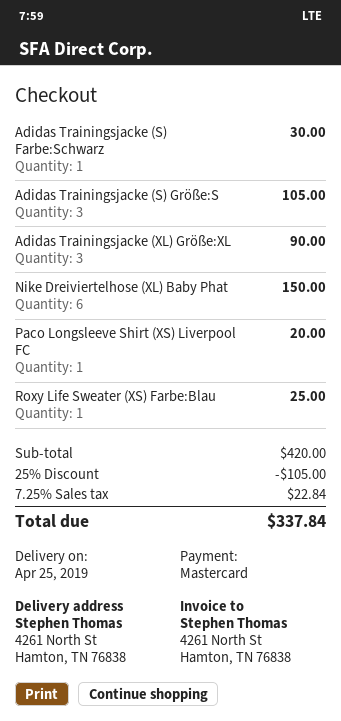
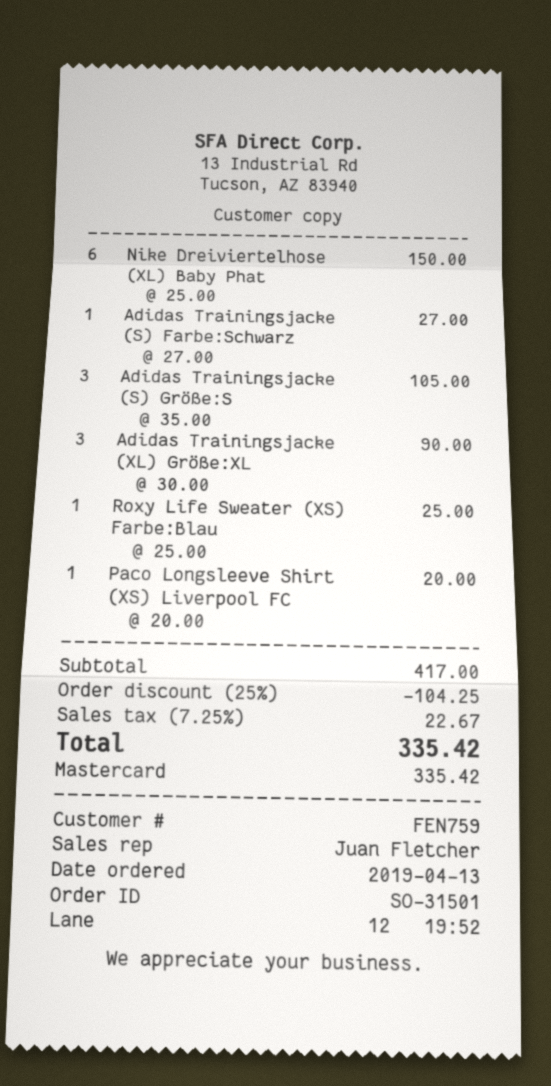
Adidas Trainingsjacke (S) Farbe:Schwarz: 1 for 30.00 -> 1 for 27.00
subtotal: 420.00 -> 417.00
discount: 25% = 105.00 -> 25% = 104.25
tax: 7.25% = 22.84 -> 7.25% = 22.67
total: 337.84 -> 335.42

